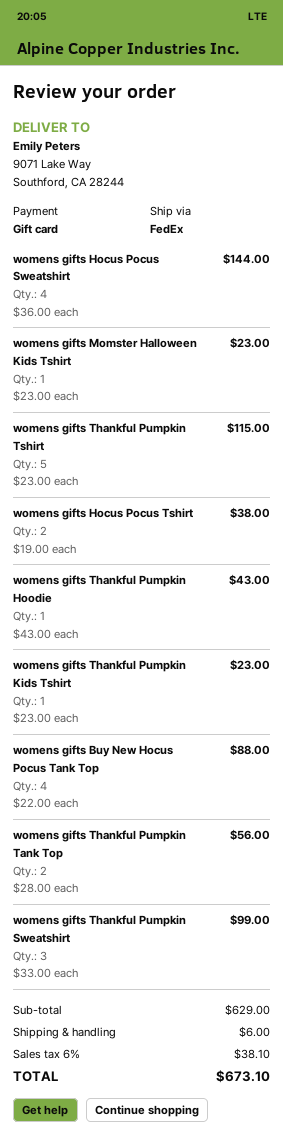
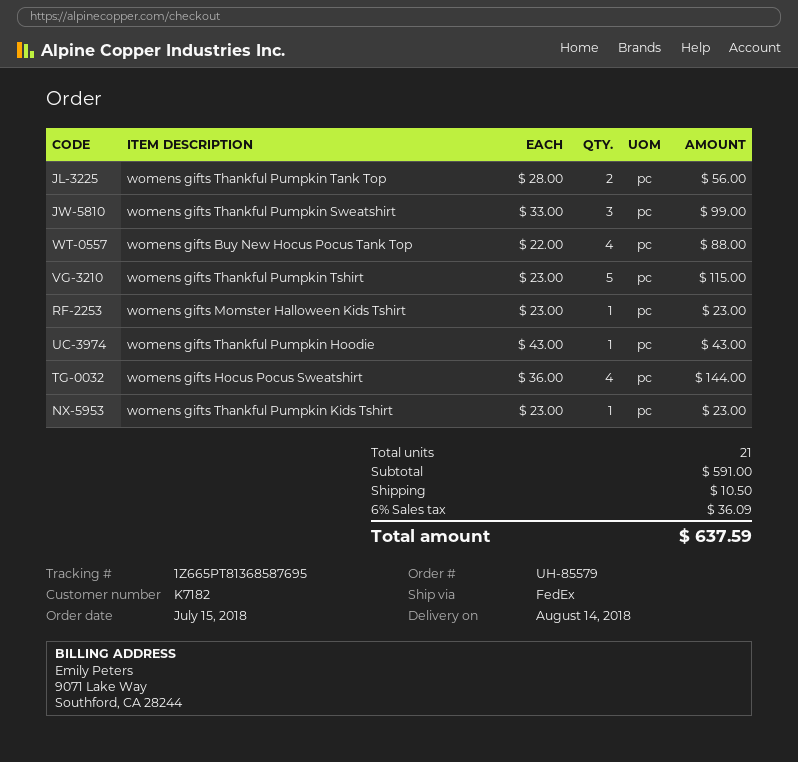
womens gifts Hocus Pocus Tshirt: 2 x 19.00 = 38.00 -> none
subtotal: 629.00 -> 591.00
shipping: 6.00 -> 10.50
tax: 6% = 38.10 -> 6% = 36.09
total: 673.10 -> 637.59

